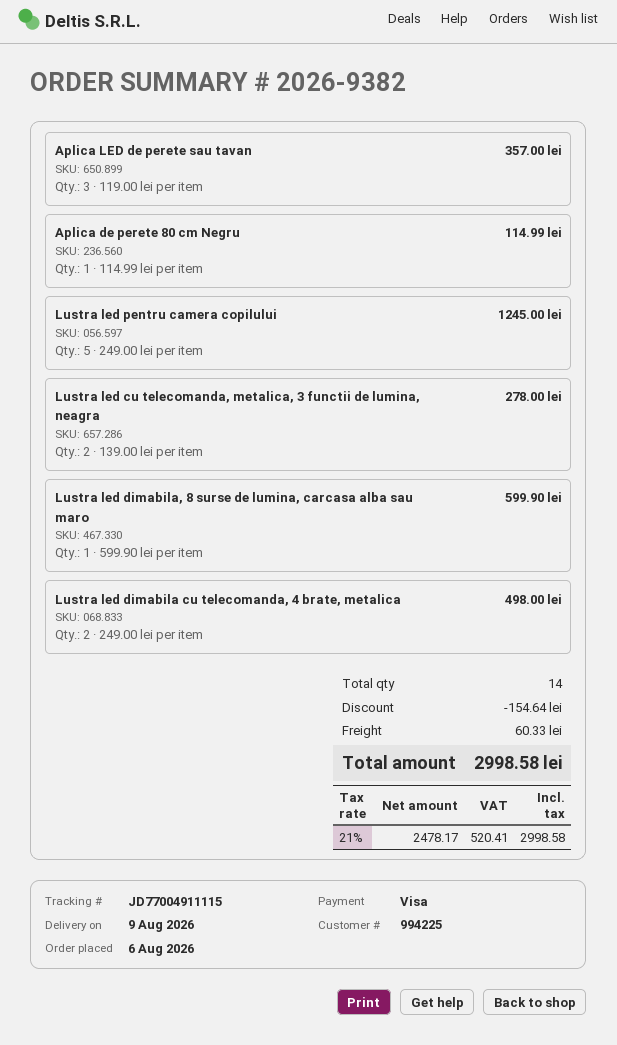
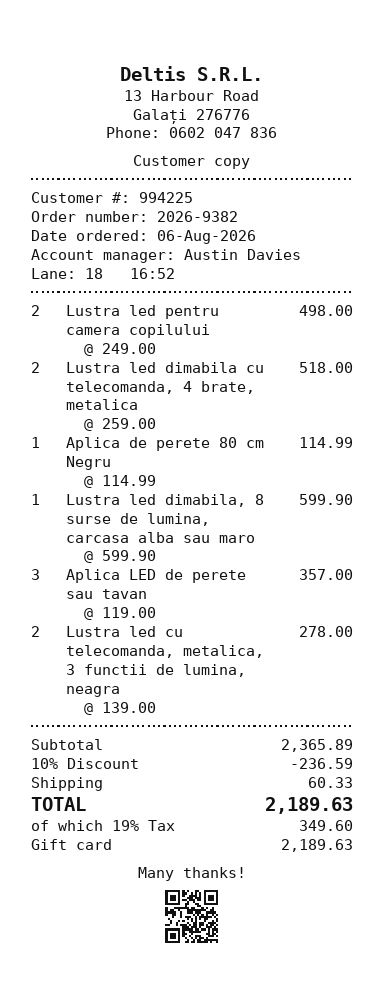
payment method: Visa -> gift card
Lustra led pentru camera copilului: 5 x 249.00 = 1245.00 -> 2 x 249.00 = 498.00
Lustra led dimabila cu telecomanda, 4 brate, metalica: 2 x 249.00 = 498.00 -> 2 x 259.00 = 518.00
discount: 154.64 -> 236.59
tax: 21% = 520.41 -> 19% = 349.60
total: 2998.58 -> 2189.63

